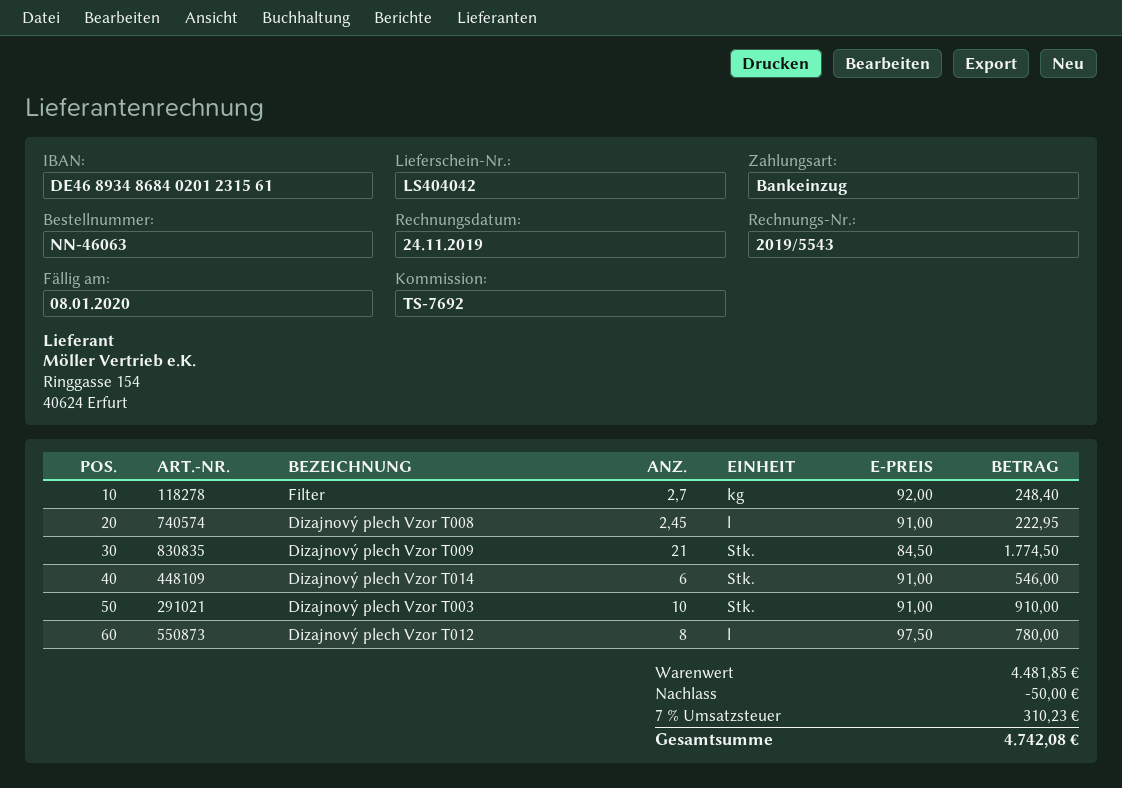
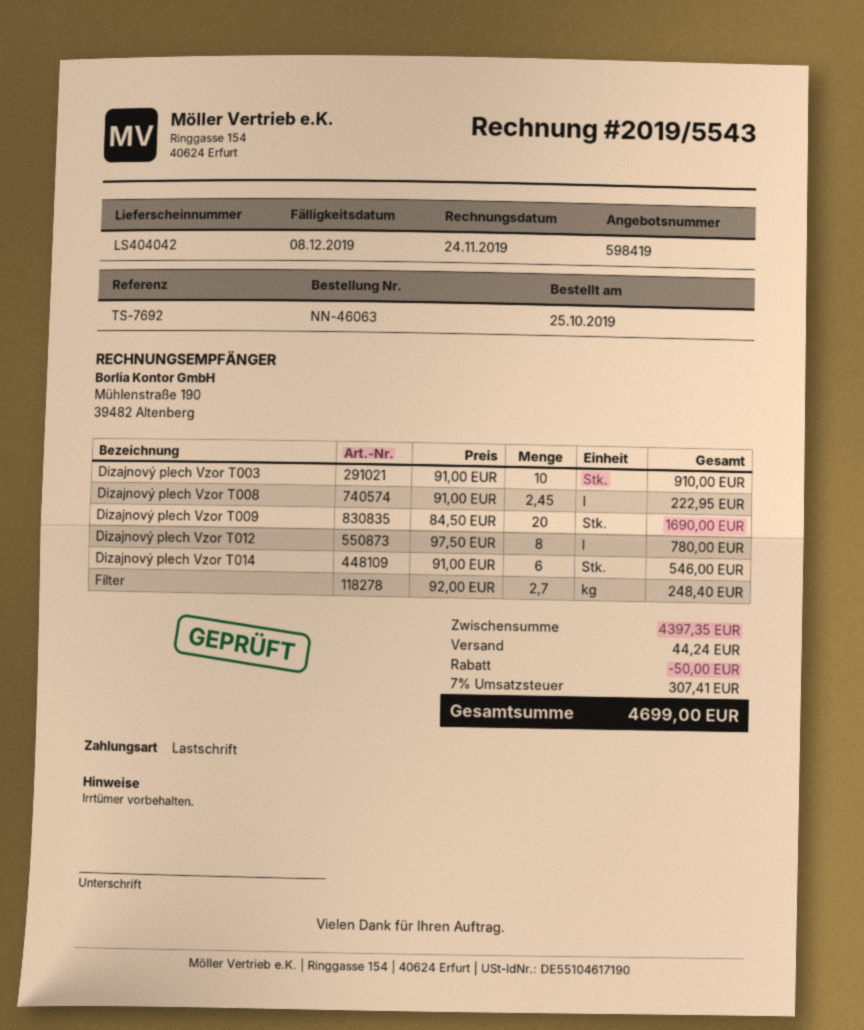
due date: 2020-01-08 -> 2019-12-08
Dizajnový plech Vzor T009: 21 x 84.50 = 1774.50 -> 20 x 84.50 = 1690.00
subtotal: 4481.85 -> 4397.35
shipping: none -> 44.24
tax: 7% = 310.23 -> 7% = 307.41
total: 4742.08 -> 4699.00

